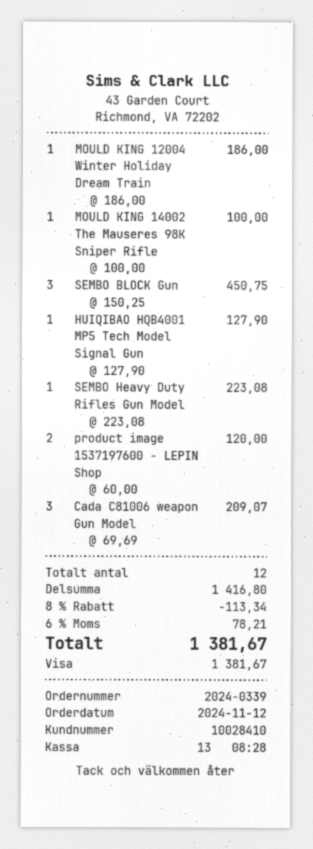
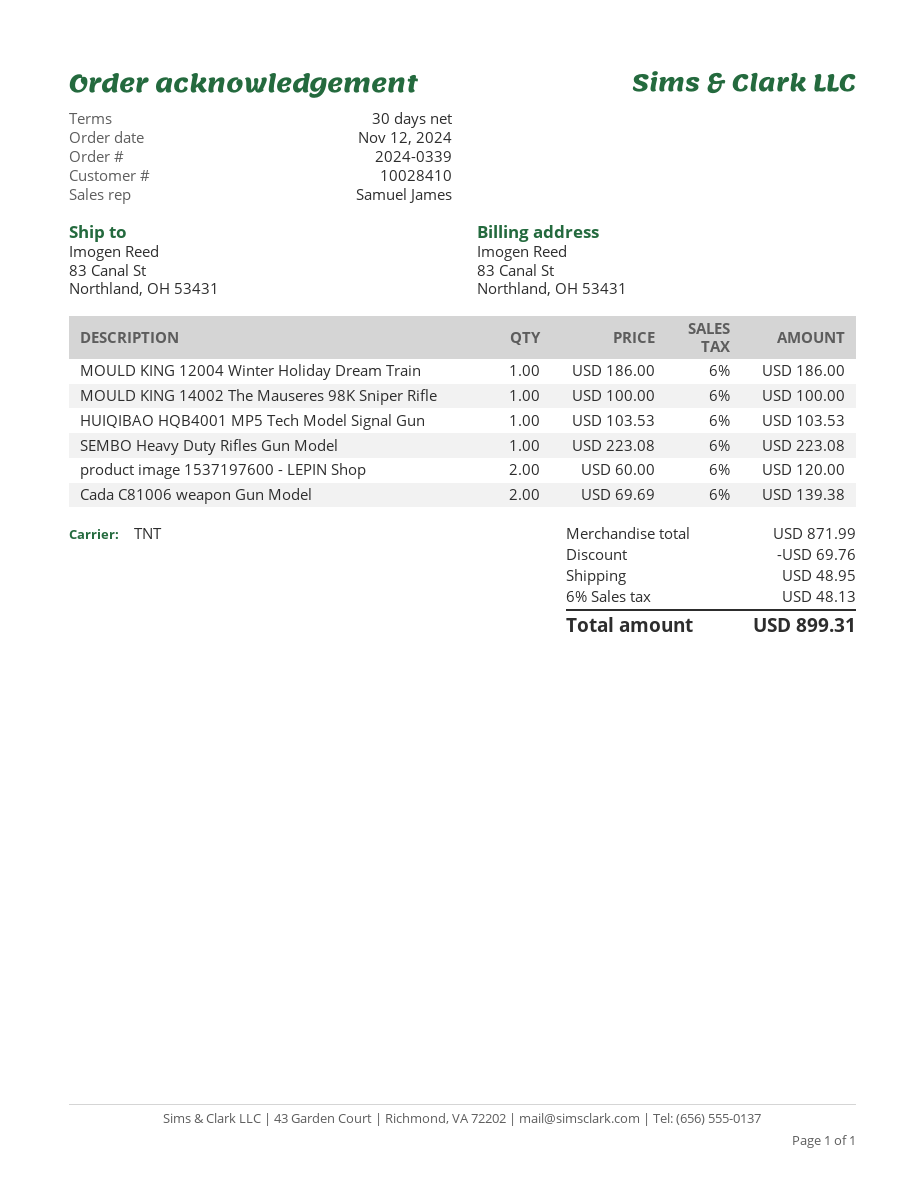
SEMBO BLOCK Gun: 3 x 150.25 = 450.75 -> none
HUIQIBAO HQB4001 MP5 Tech Model Signal Gun: 1 x 127.90 = 127.90 -> 1 x 103.53 = 103.53
Cada C81006 weapon Gun Model: 3 x 69.69 = 209.07 -> 2 x 69.69 = 139.38
subtotal: 1416.80 -> 871.99
discount: 113.34 -> 69.76
shipping: none -> 48.95
tax: 6% = 78.21 -> 6% = 48.13
total: 1381.67 -> 899.31

